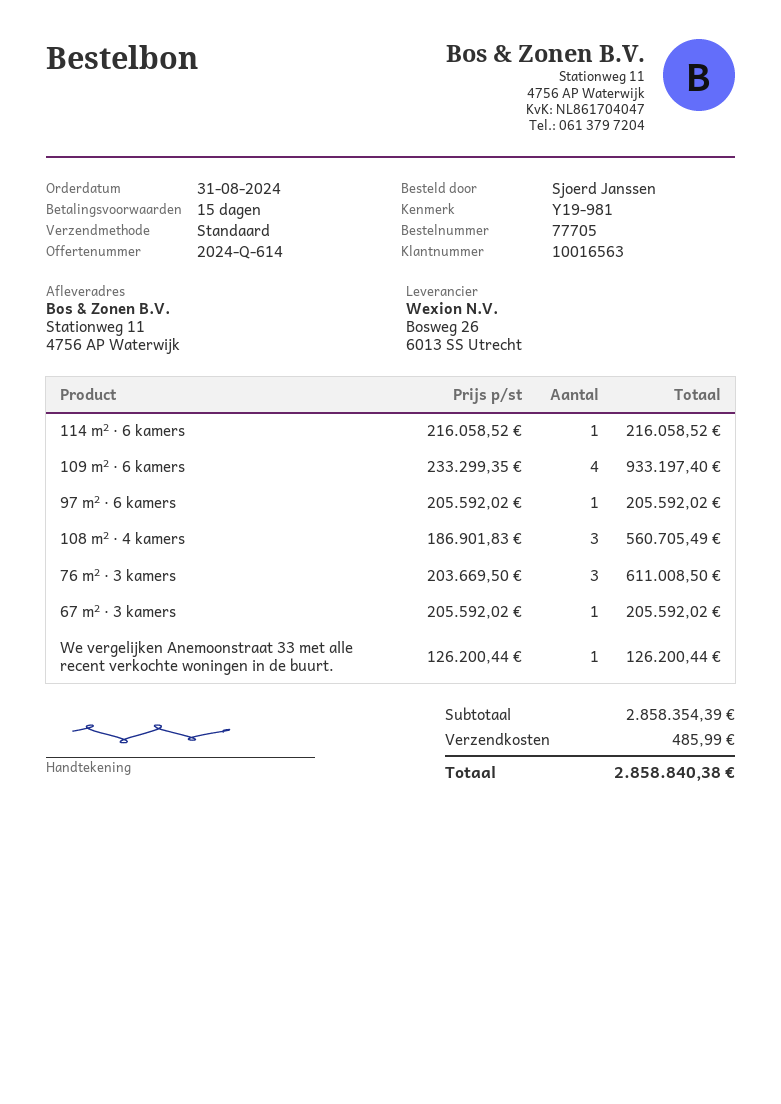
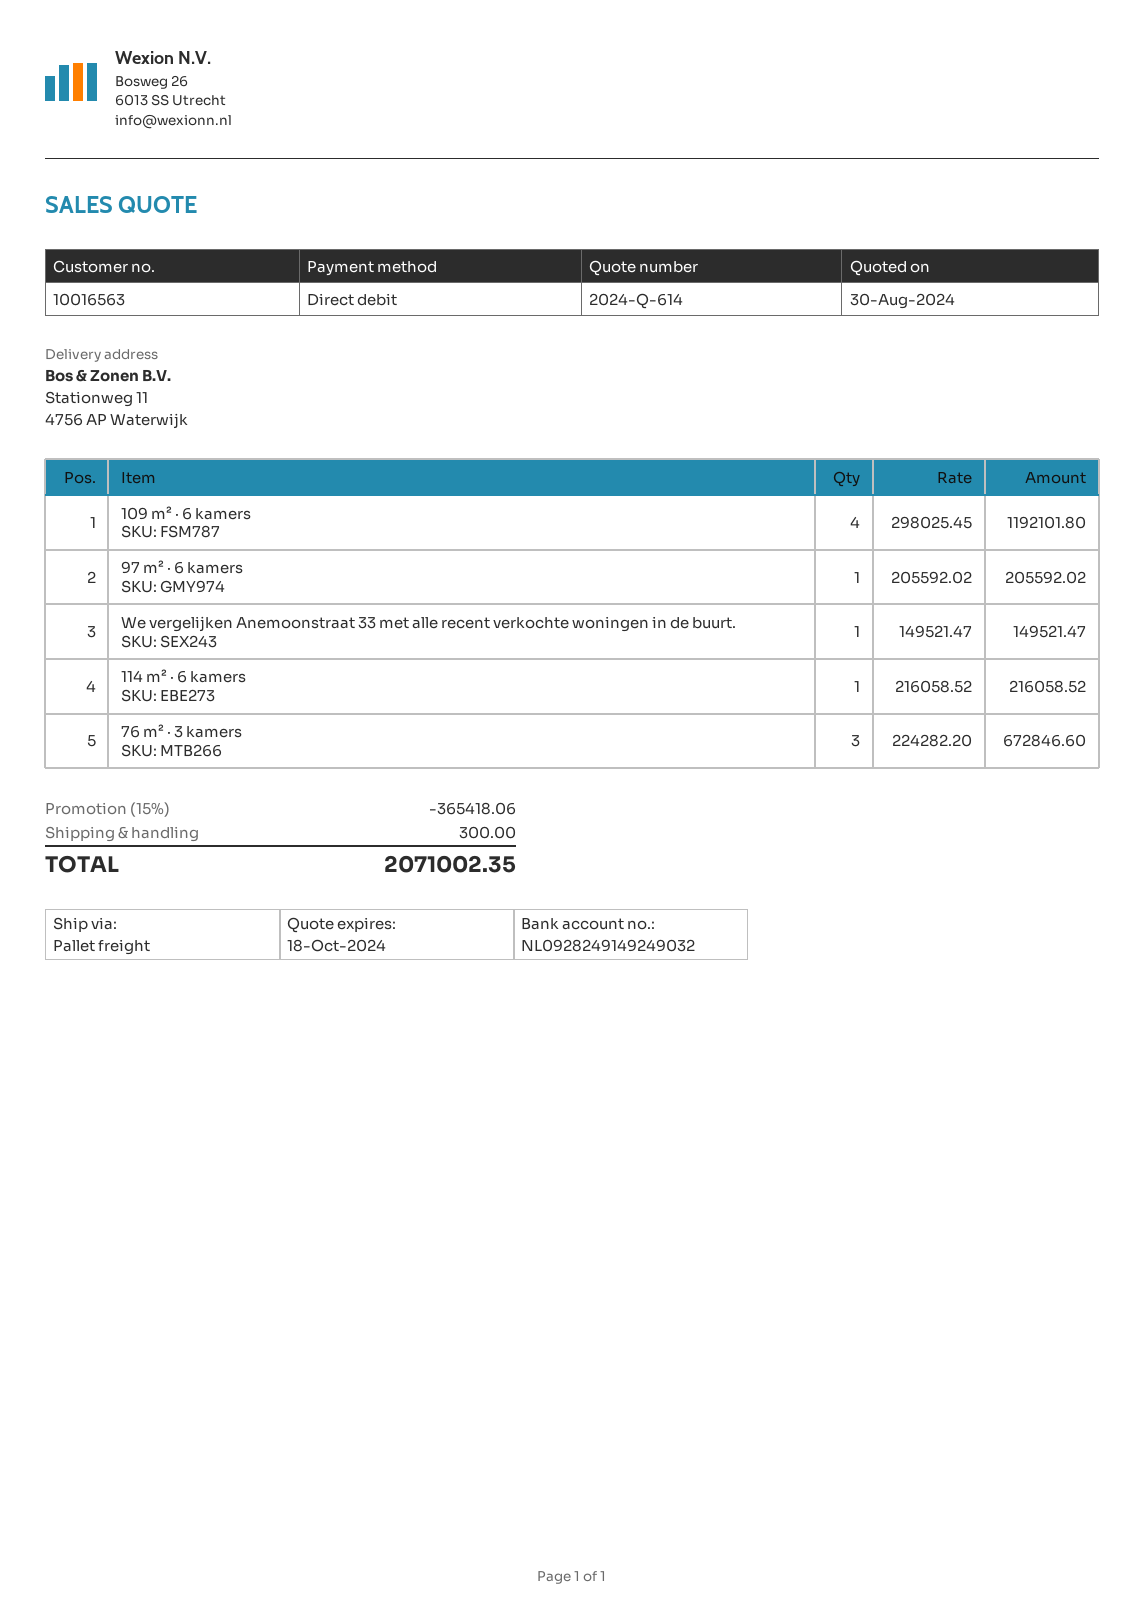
shipping method: standard -> pallet freight
109 m² · 6 kamers: 4 x 233299.35 = 933197.40 -> 4 x 298025.45 = 1192101.80
108 m² · 4 kamers: 3 x 186901.83 = 560705.49 -> none
76 m² · 3 kamers: 3 x 203669.50 = 611008.50 -> 3 x 224282.20 = 672846.60
67 m² · 3 kamers: 1 x 205592.02 = 205592.02 -> none
We vergelijken Anemoonstraat 33 met alle recent verkochte woningen in de buurt.: 1 x 126200.44 = 126200.44 -> 1 x 149521.47 = 149521.47
discount: none -> 15% = 365418.06
shipping: 485.99 -> 300.00
total: 2858840.38 -> 2071002.35

